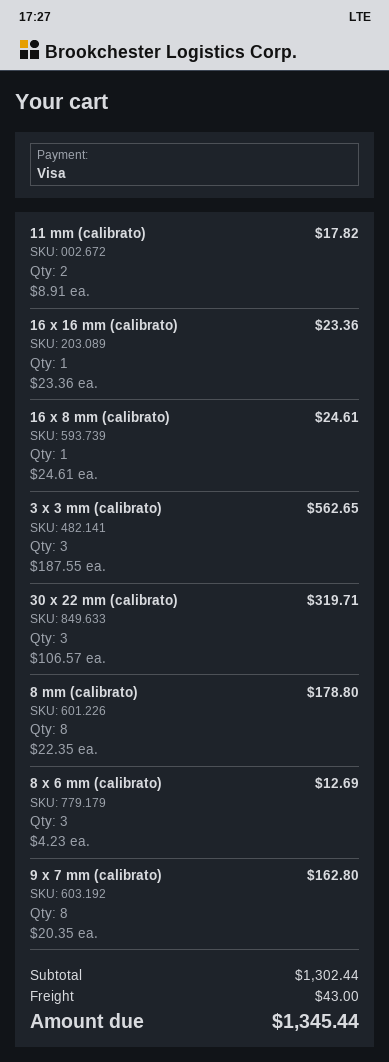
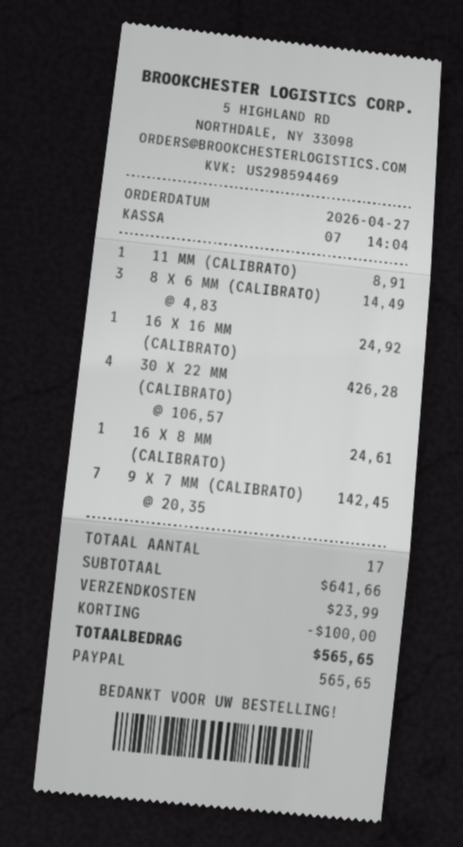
payment method: Visa -> PayPal
11 mm (calibrato): 2 x 8.91 = 17.82 -> 1 x 8.91 = 8.91
16 x 16 mm (calibrato): 1 x 23.36 = 23.36 -> 1 x 24.92 = 24.92
3 x 3 mm (calibrato): 3 x 187.55 = 562.65 -> none
30 x 22 mm (calibrato): 3 x 106.57 = 319.71 -> 4 x 106.57 = 426.28
8 mm (calibrato): 8 x 22.35 = 178.80 -> none
8 x 6 mm (calibrato): 3 x 4.23 = 12.69 -> 3 x 4.83 = 14.49
9 x 7 mm (calibrato): 8 x 20.35 = 162.80 -> 7 x 20.35 = 142.45
subtotal: 1302.44 -> 641.66
discount: none -> 100.00
shipping: 43.00 -> 23.99
total: 1345.44 -> 565.65

